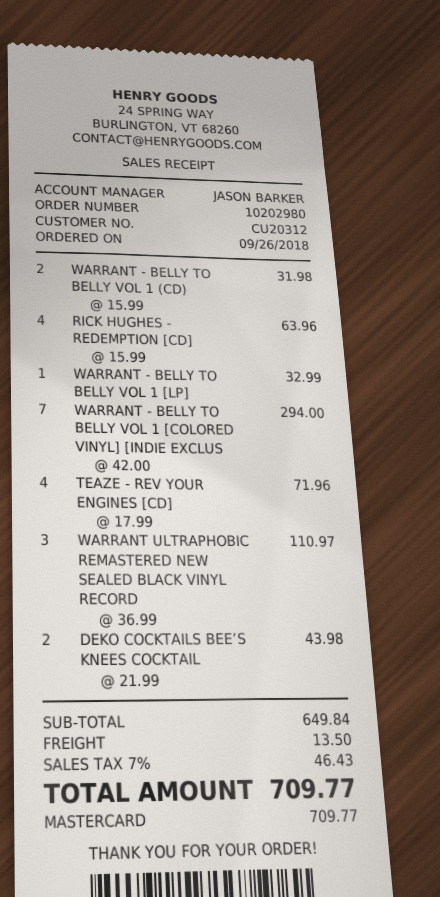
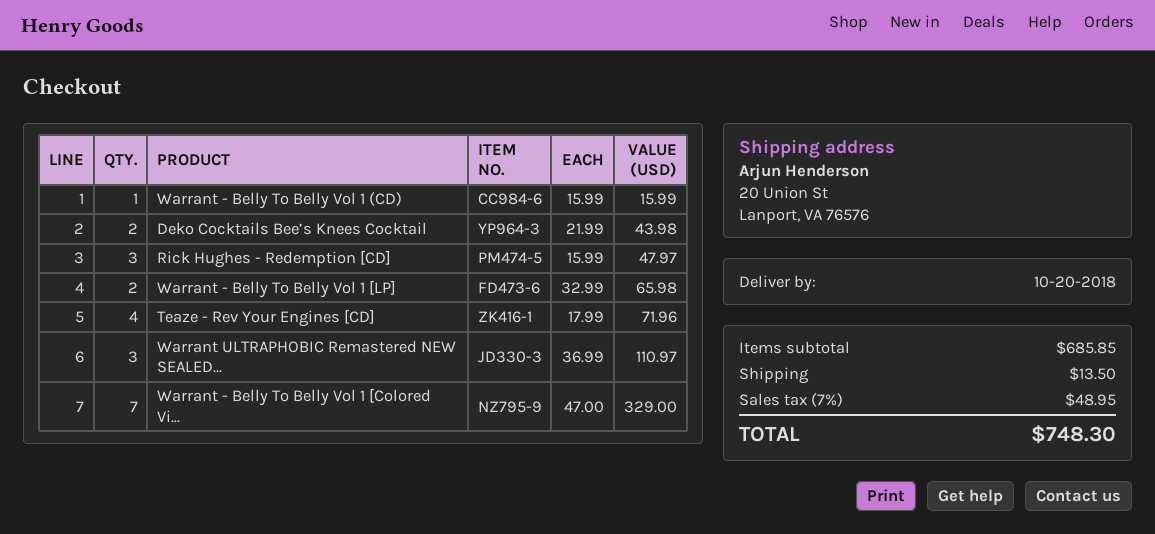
WARRANT - BELLY TO BELLY VOL 1 (CD): 2 x 15.99 = 31.98 -> 1 x 15.99 = 15.99
RICK HUGHES - REDEMPTION [CD]: 4 x 15.99 = 63.96 -> 3 x 15.99 = 47.97
WARRANT - BELLY TO BELLY VOL 1 [LP]: 1 x 32.99 = 32.99 -> 2 x 32.99 = 65.98
WARRANT - BELLY TO BELLY VOL 1 [COLORED VINYL] [INDIE EXCLUS: 7 x 42.00 = 294.00 -> 7 x 47.00 = 329.00
subtotal: 649.84 -> 685.85
tax: 7% = 46.43 -> 7% = 48.95
total: 709.77 -> 748.30

